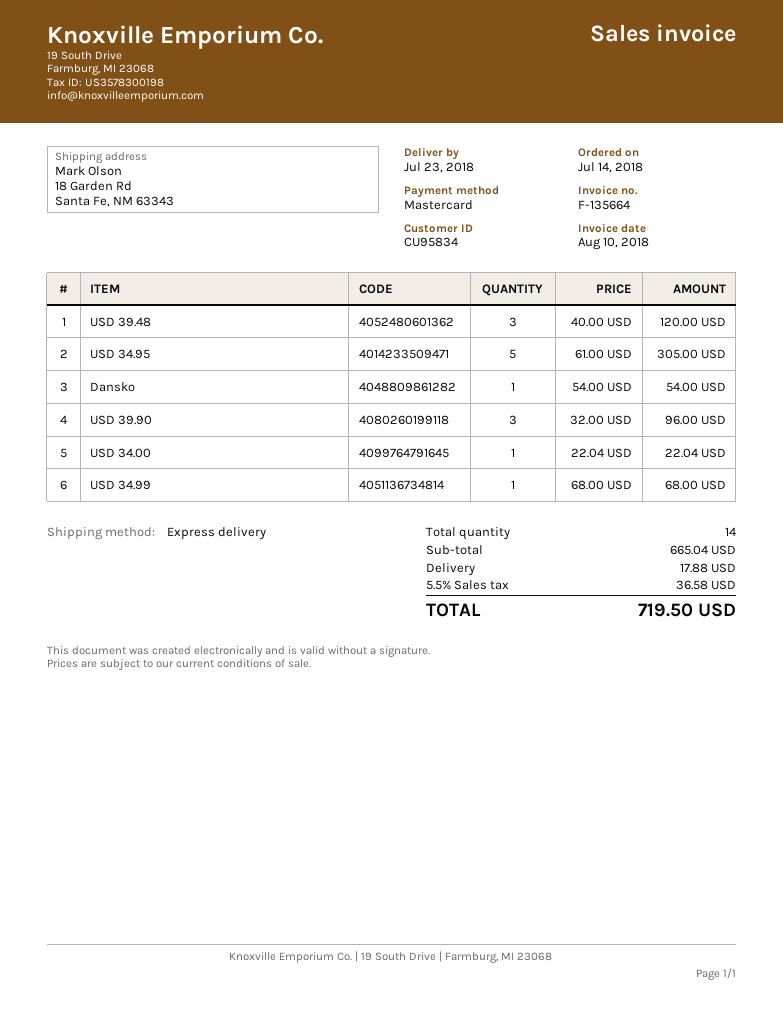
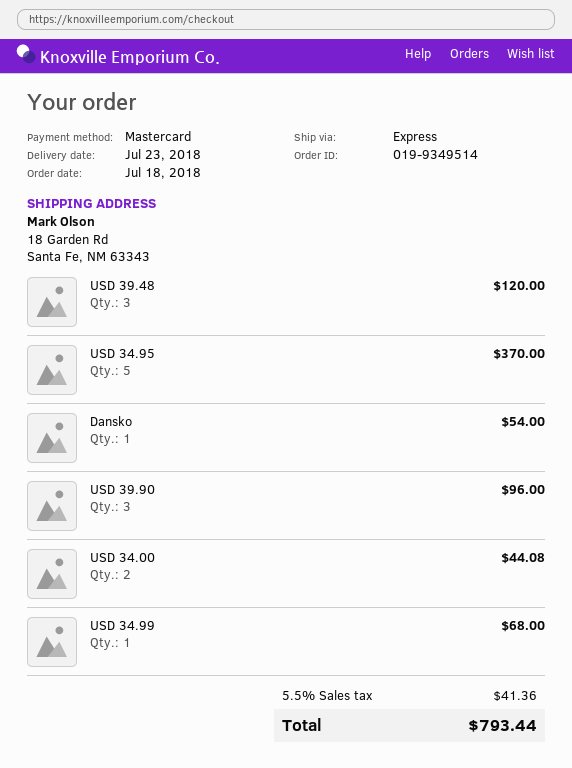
order date: 2018-07-14 -> 2018-07-18
USD 34.95: 5 for 305.00 -> 5 for 370.00
USD 34.00: 1 for 22.04 -> 2 for 44.08
shipping: 17.88 -> none
tax: 5.5% = 36.58 -> 5.5% = 41.36
total: 719.50 -> 793.44

